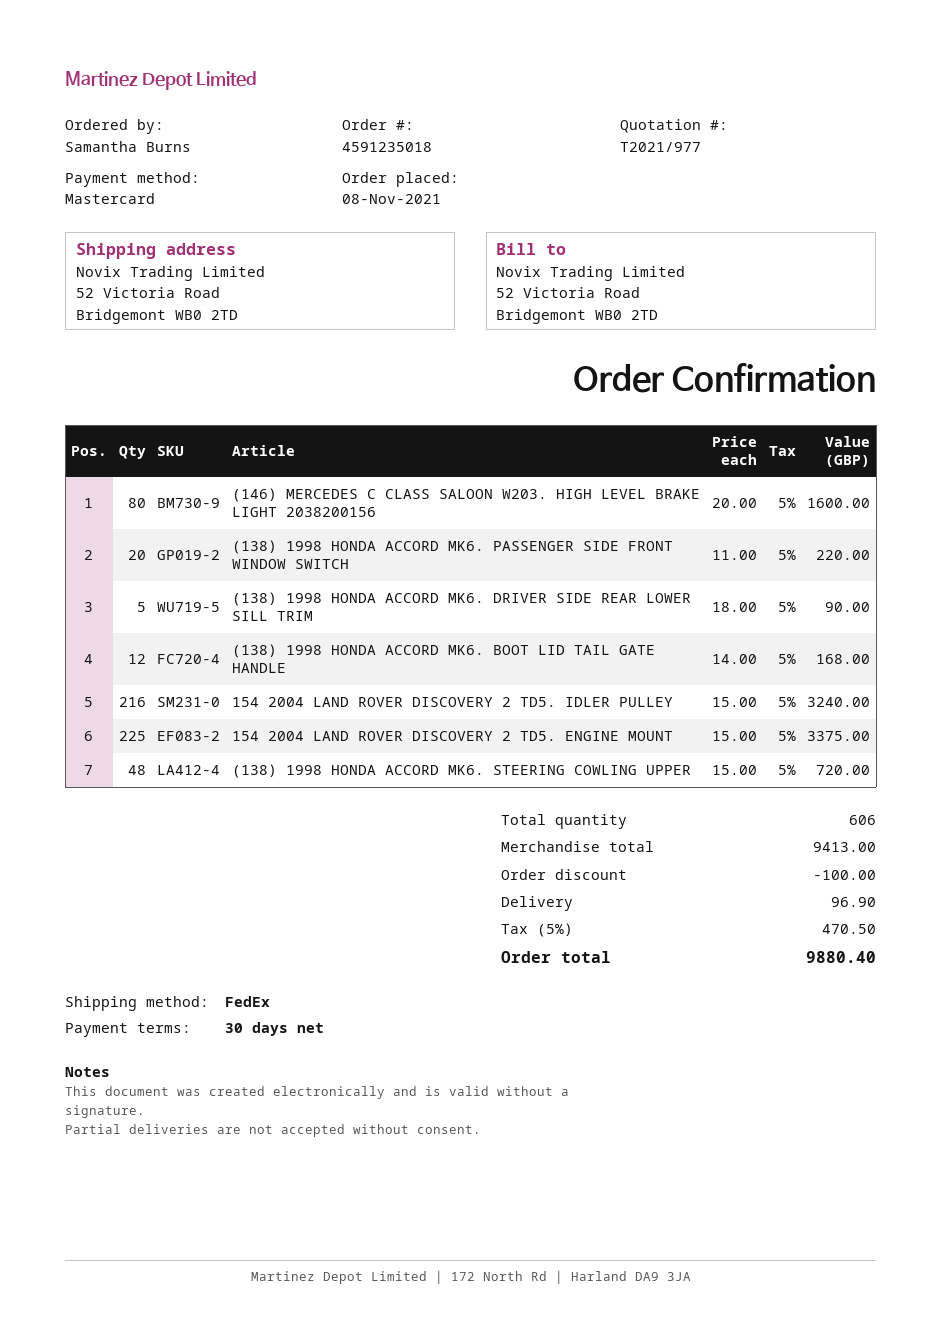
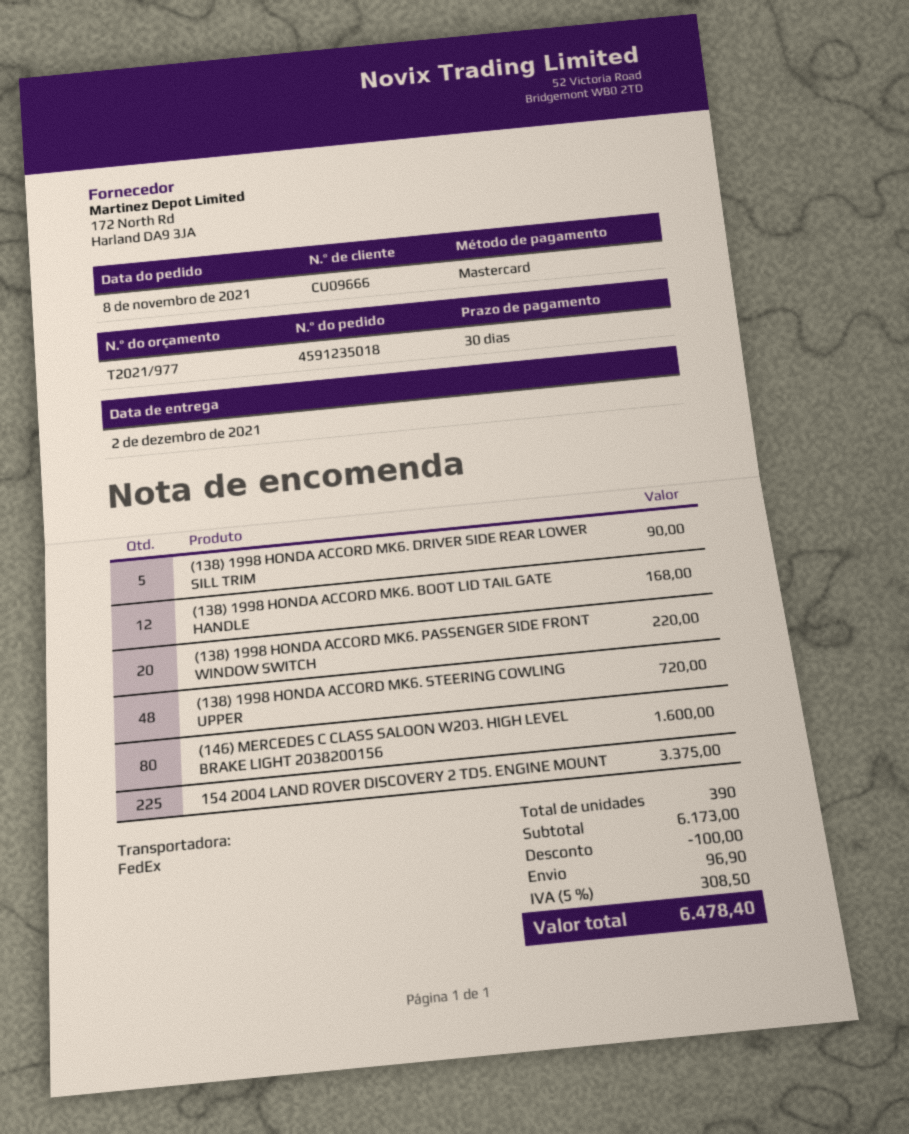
154 2004 LAND ROVER DISCOVERY 2 TD5. IDLER PULLEY: 216 for 3240.00 -> none
total quantity: 606 -> 390
subtotal: 9413.00 -> 6173.00
tax: 5% = 470.50 -> 5% = 308.50
total: 9880.40 -> 6478.40

